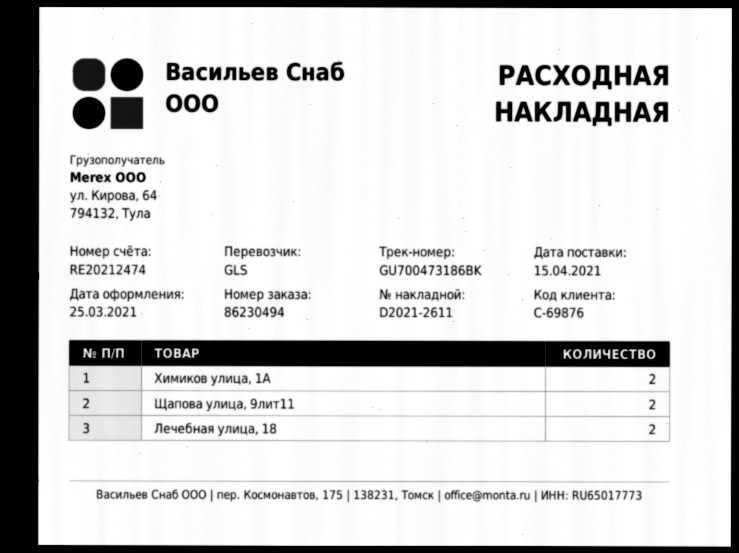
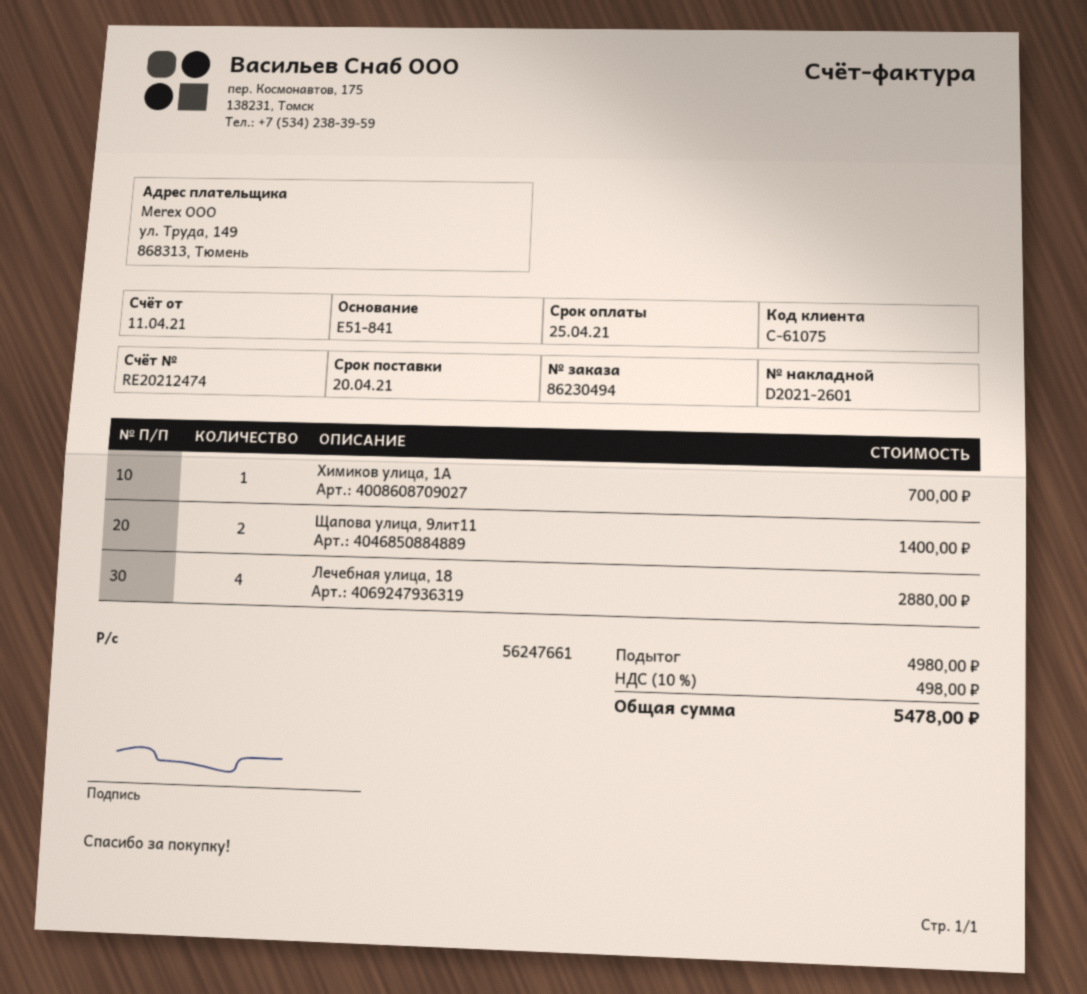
delivery note number: D2021-2611 -> D2021-2601
delivery date: 2021-04-15 -> 2021-04-20
customer number: C-69876 -> C-61075
Химиков улица, 1А: 2 -> 1
Лечебная улица, 18: 2 -> 4

